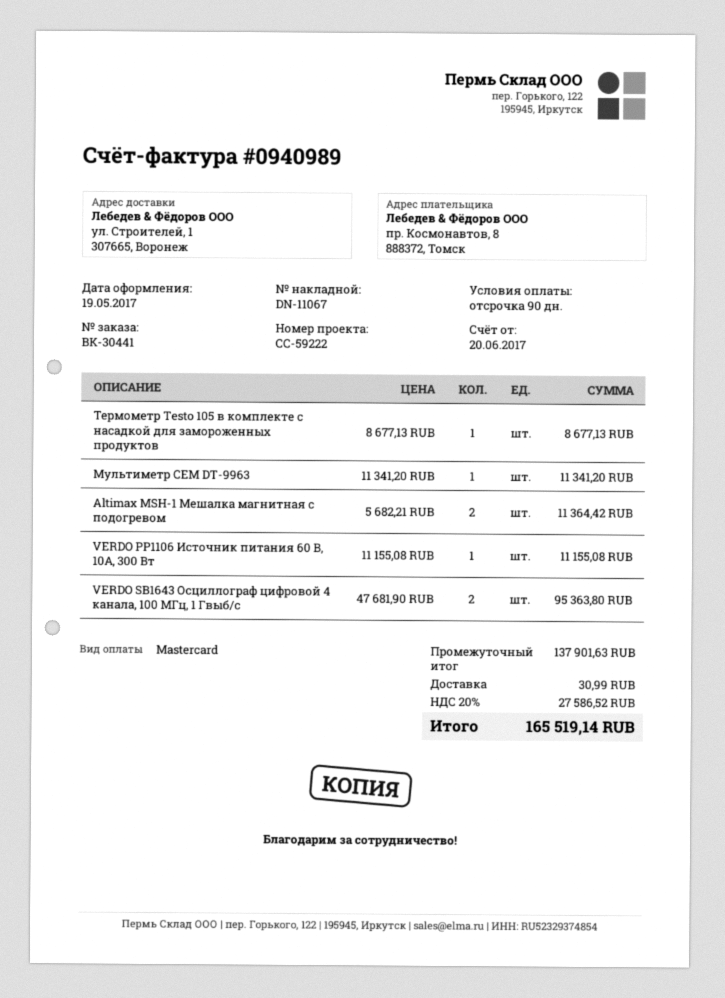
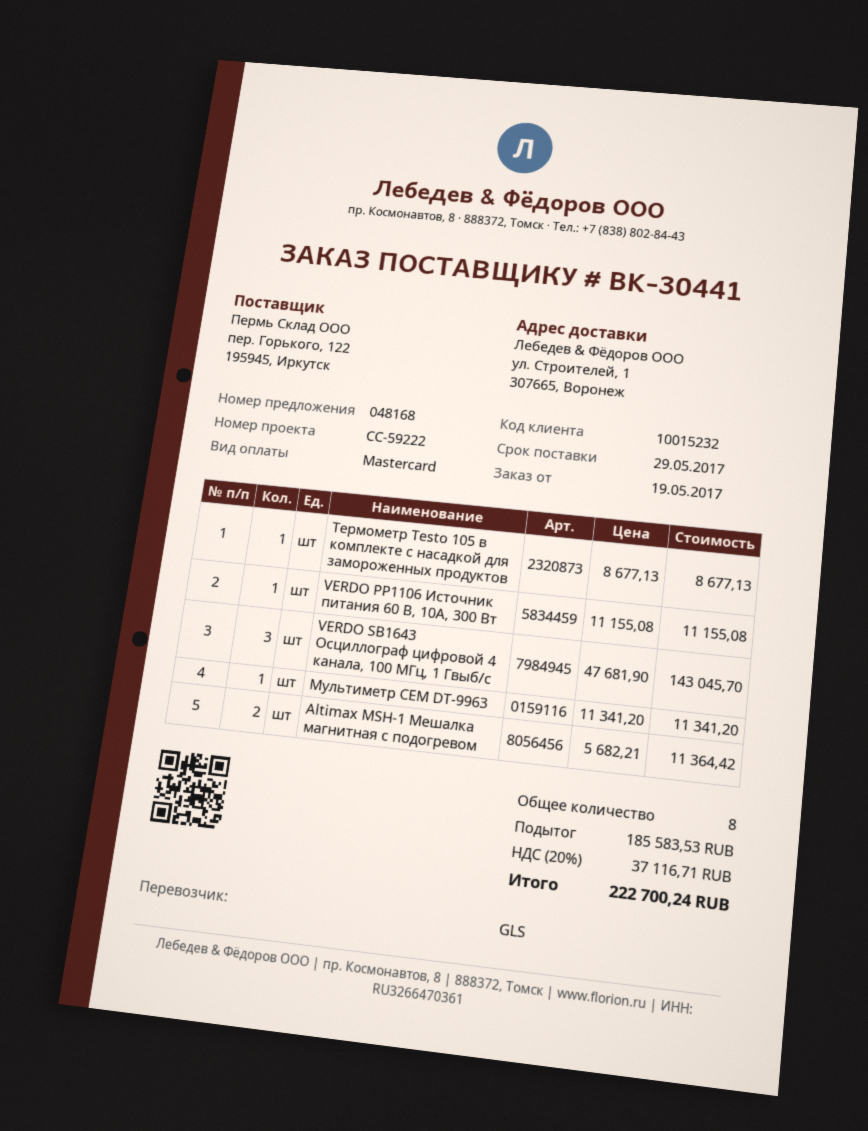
VERDO SB1643 Осциллограф цифровой 4 канала, 100 МГц, 1 Гвыб/с: 2 x 47681.90 = 95363.80 -> 3 x 47681.90 = 143045.70
subtotal: 137901.63 -> 185583.53
shipping: 30.99 -> none
tax: 20% = 27586.52 -> 20% = 37116.71
total: 165519.14 -> 222700.24

